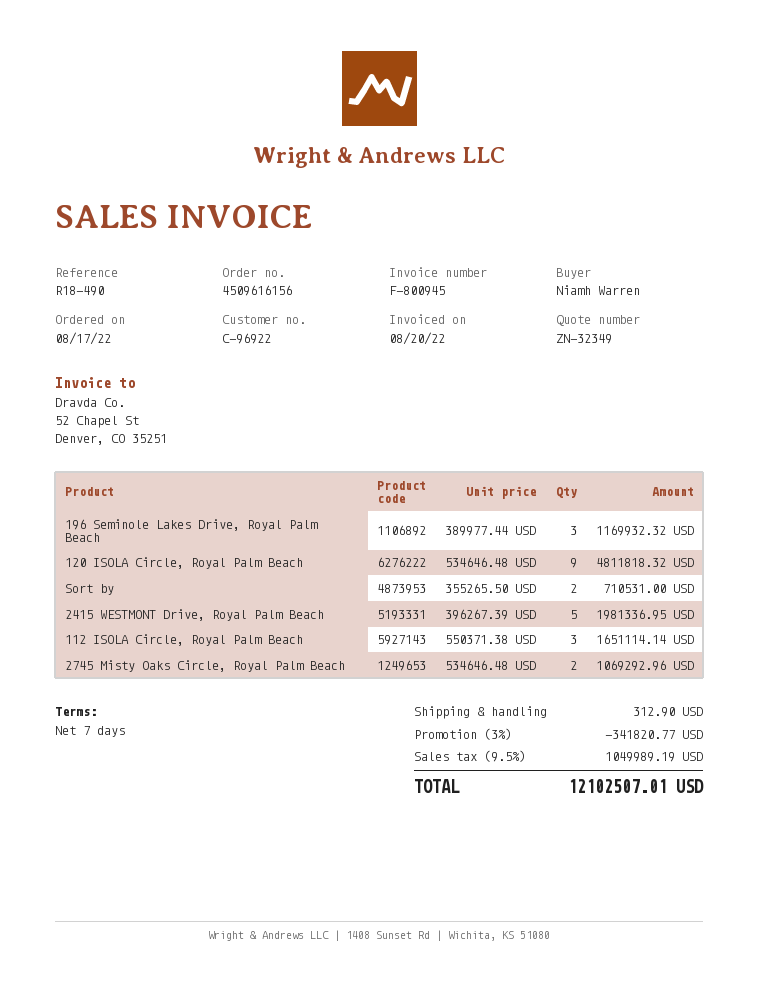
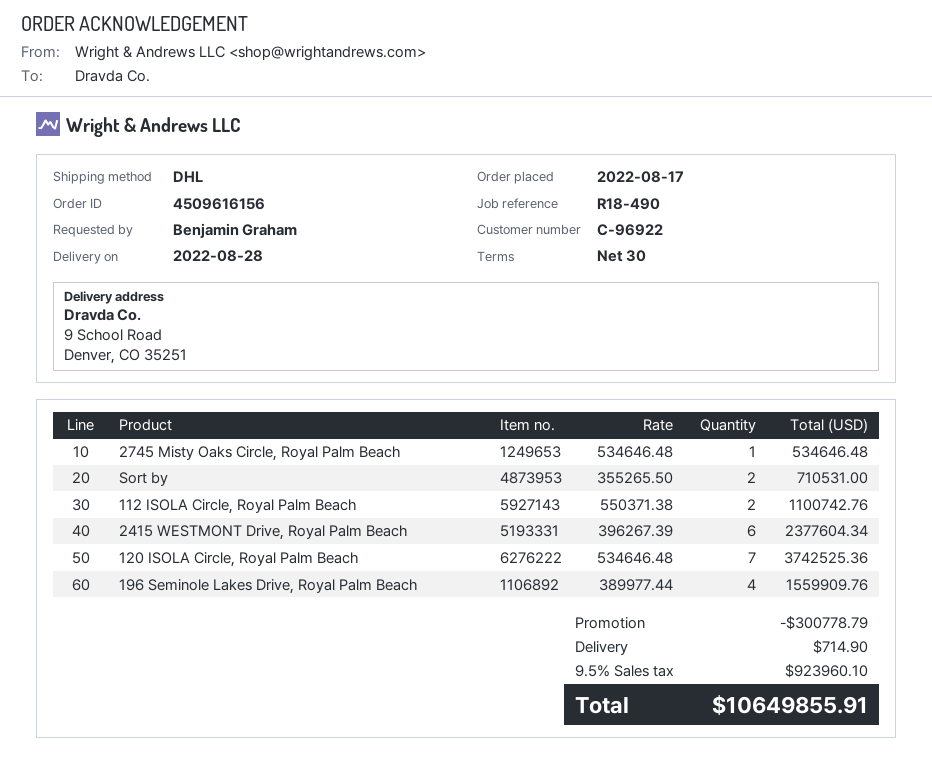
payment terms: 7 days -> 30 days
ordered by: Niamh Warren -> Benjamin Graham
196 Seminole Lakes Drive, Royal Palm Beach: 3 x 389977.44 = 1169932.32 -> 4 x 389977.44 = 1559909.76
120 ISOLA Circle, Royal Palm Beach: 9 x 534646.48 = 4811818.32 -> 7 x 534646.48 = 3742525.36
2415 WESTMONT Drive, Royal Palm Beach: 5 x 396267.39 = 1981336.95 -> 6 x 396267.39 = 2377604.34
112 ISOLA Circle, Royal Palm Beach: 3 x 550371.38 = 1651114.14 -> 2 x 550371.38 = 1100742.76
2745 Misty Oaks Circle, Royal Palm Beach: 2 x 534646.48 = 1069292.96 -> 1 x 534646.48 = 534646.48
discount: 341820.77 -> 300778.79
shipping: 312.90 -> 714.90
tax: 9.5% = 1049989.19 -> 9.5% = 923960.10
total: 12102507.01 -> 10649855.91

